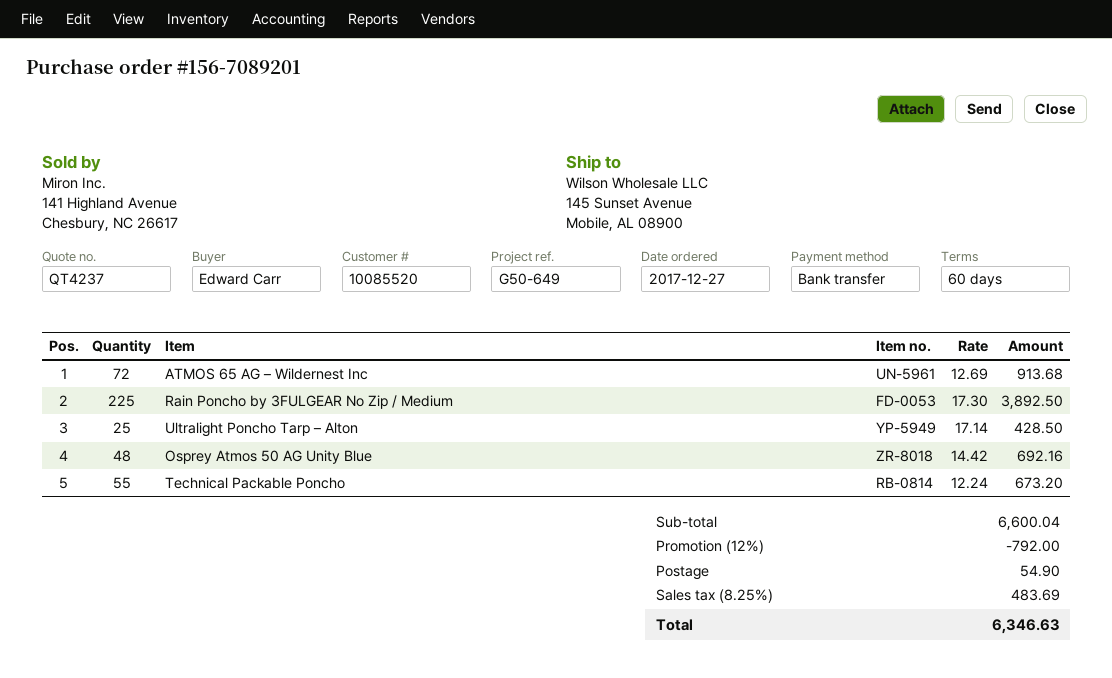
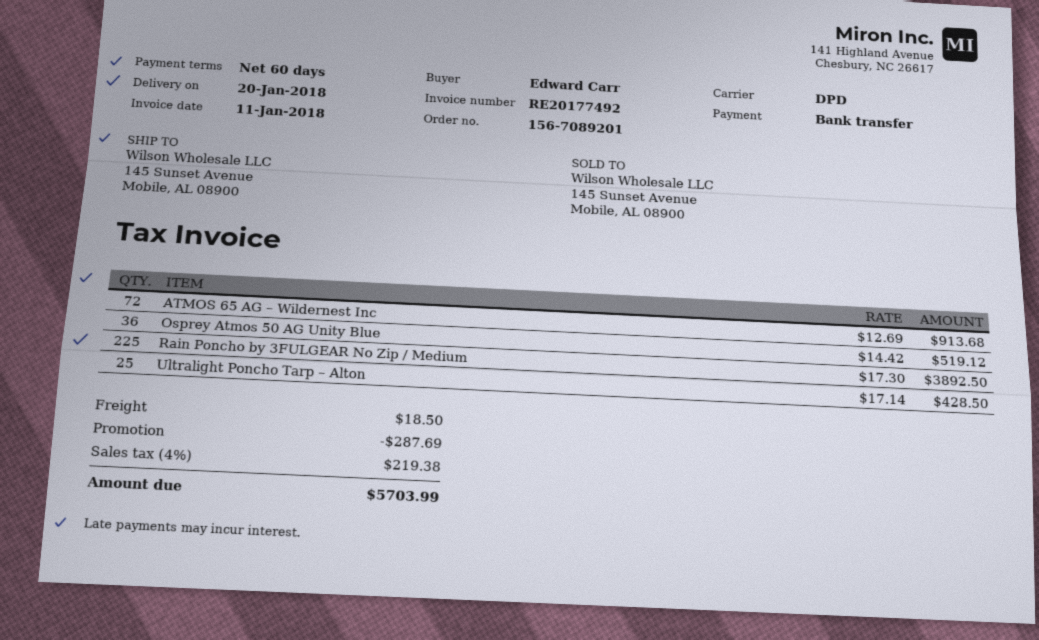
Osprey Atmos 50 AG Unity Blue: 48 x 14.42 = 692.16 -> 36 x 14.42 = 519.12
Technical Packable Poncho: 55 x 12.24 = 673.20 -> none
discount: 792.00 -> 287.69
shipping: 54.90 -> 18.50
tax: 8.25% = 483.69 -> 4% = 219.38
total: 6346.63 -> 5703.99

